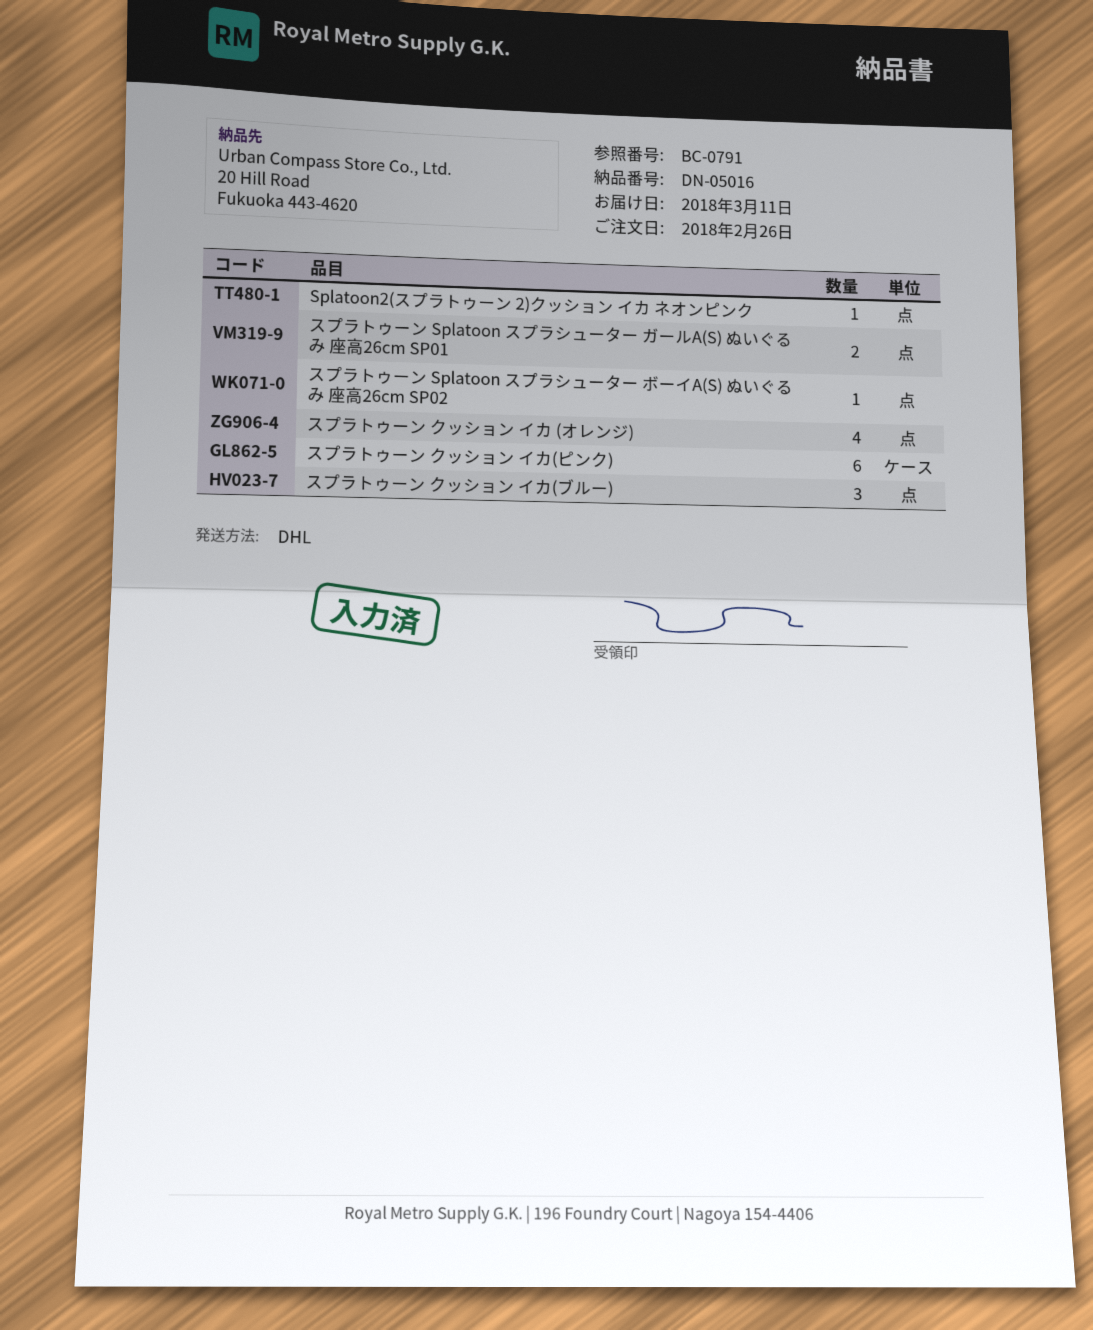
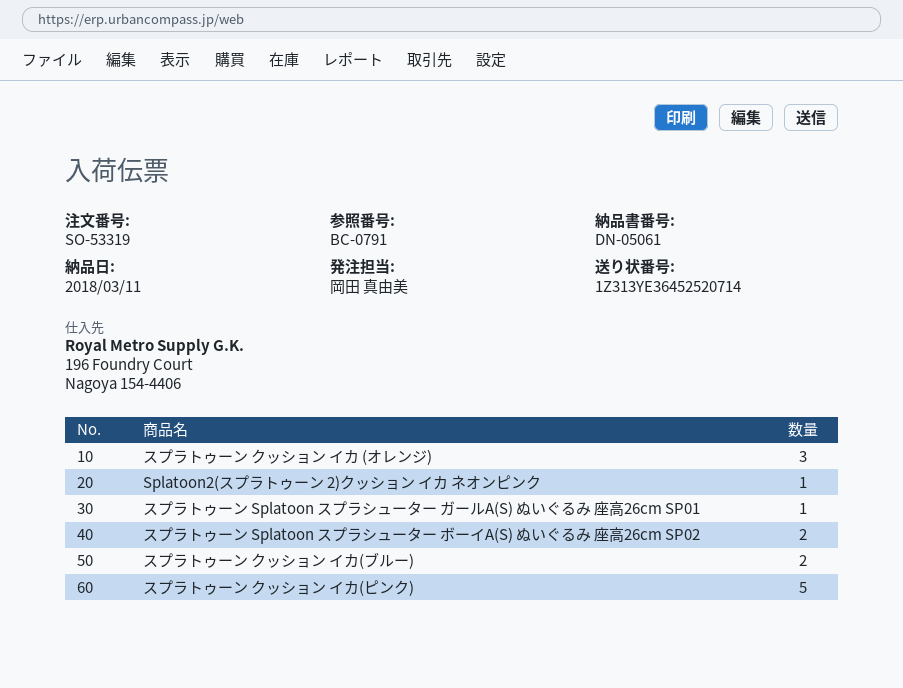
delivery note number: DN-05016 -> DN-05061
スプラトゥーン Splatoon スプラシューター ガールA(S) ぬいぐるみ 座高26cm SP01: 2 -> 1
スプラトゥーン Splatoon スプラシューター ボーイA(S) ぬいぐるみ 座高26cm SP02: 1 -> 2
スプラトゥーン クッション イカ (オレンジ): 4 -> 3
スプラトゥーン クッション イカ(ピンク): 6 -> 5
スプラトゥーン クッション イカ(ブルー): 3 -> 2

